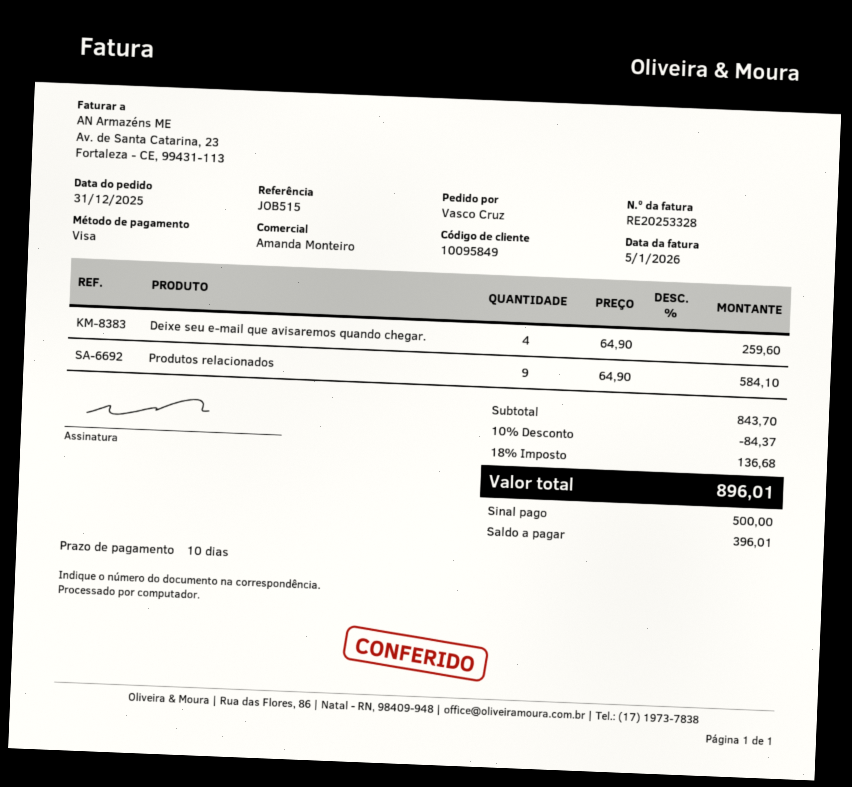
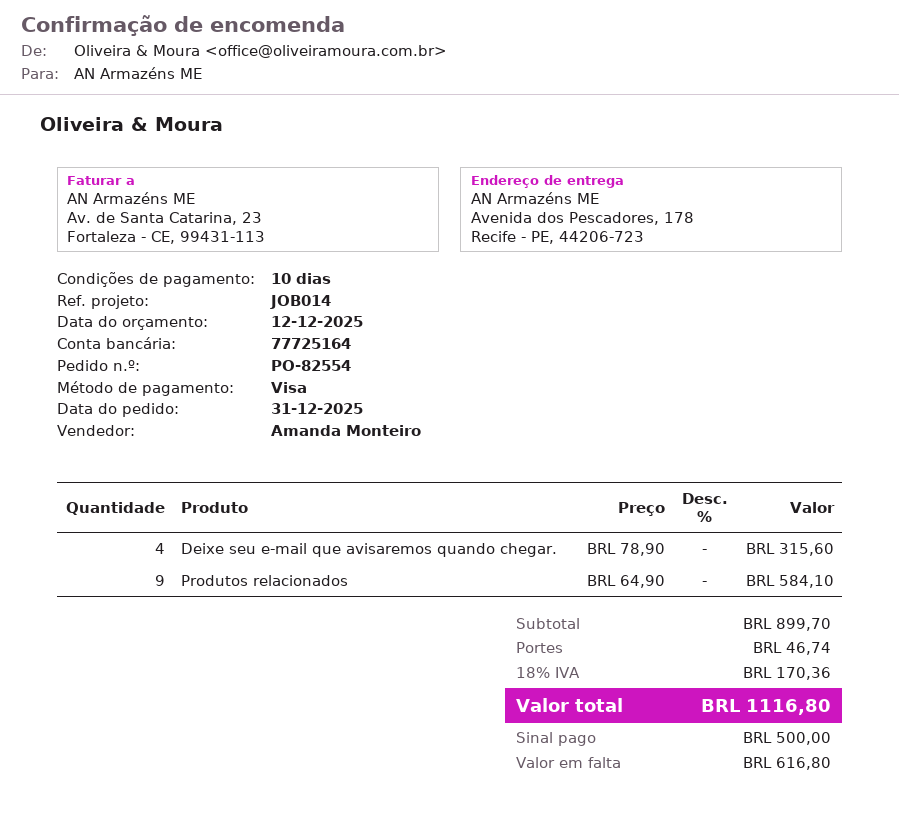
reference: JOB515 -> JOB014
Deixe seu e-mail que avisaremos quando chegar.: 4 x 64.90 = 259.60 -> 4 x 78.90 = 315.60
subtotal: 843.70 -> 899.70
discount: 10% = 84.37 -> none
shipping: none -> 46.74
tax: 18% = 136.68 -> 18% = 170.36
total: 896.01 -> 1116.80
balance: 396.01 -> 616.80

